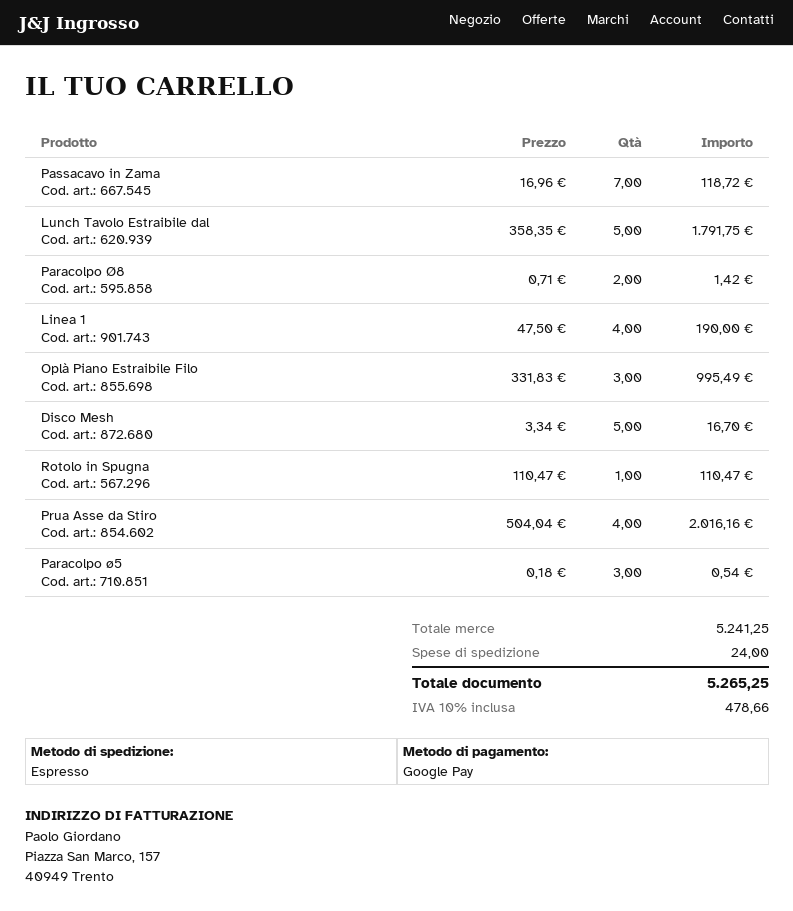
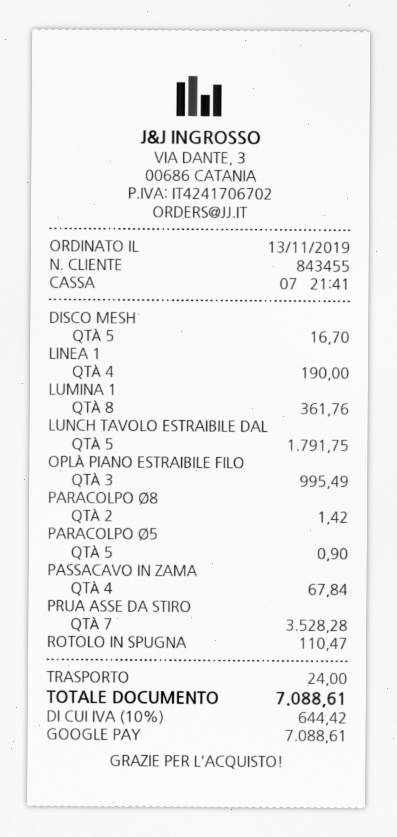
Passacavo in Zama: 7 for 118.72 -> 4 for 67.84
Prua Asse da Stiro: 4 for 2016.16 -> 7 for 3528.28
Paracolpo ø5: 3 for 0.54 -> 5 for 0.90
LUMINA 1: none -> 8 for 361.76
tax: 10% = 478.66 -> 10% = 644.42
total: 5265.25 -> 7088.61

